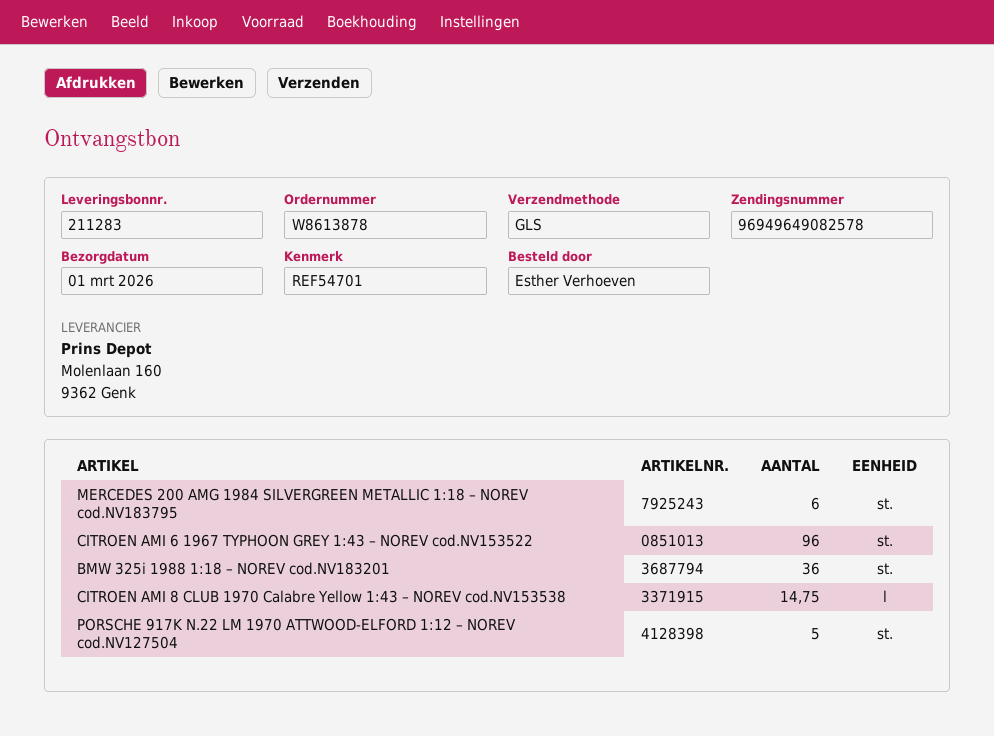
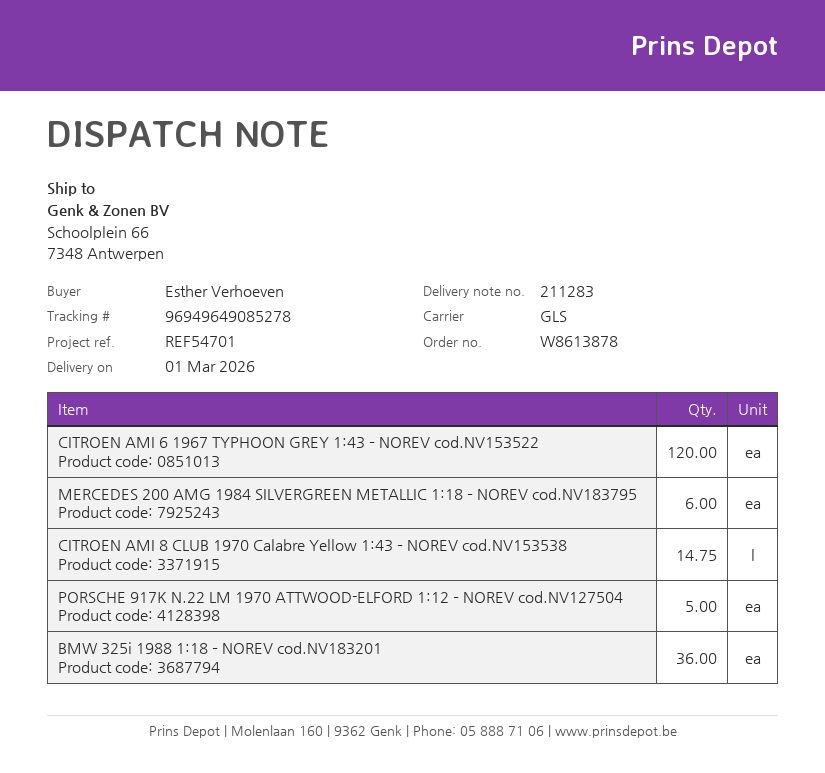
tracking number: 96949649082578 -> 96949649085278
CITROEN AMI 6 1967 TYPHOON GREY 1:43 – NOREV cod.NV153522: 96 -> 120

